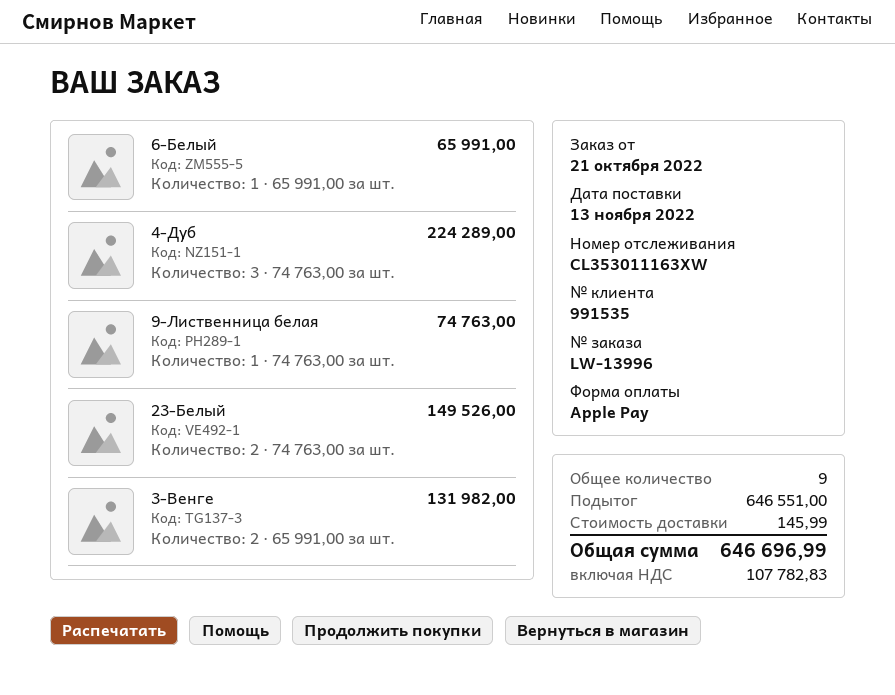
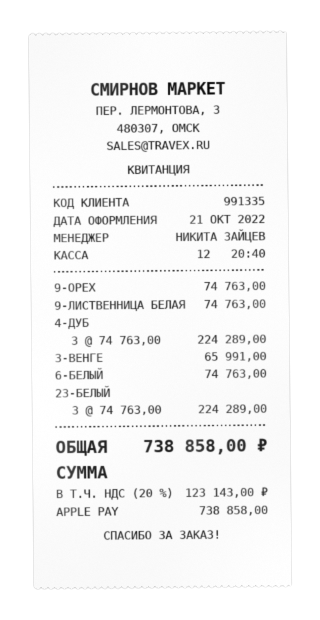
customer number: 991535 -> 991335
6-Белый: 1 x 65991.00 = 65991.00 -> 1 x 74763.00 = 74763.00
23-Белый: 2 x 74763.00 = 149526.00 -> 3 x 74763.00 = 224289.00
3-Венге: 2 x 65991.00 = 131982.00 -> 1 x 65991.00 = 65991.00
9-ОРЕХ: none -> 1 x 74763.00 = 74763.00
shipping: 145.99 -> none
tax: 107782.83 -> 123143.00
total: 646696.99 -> 738858.00

